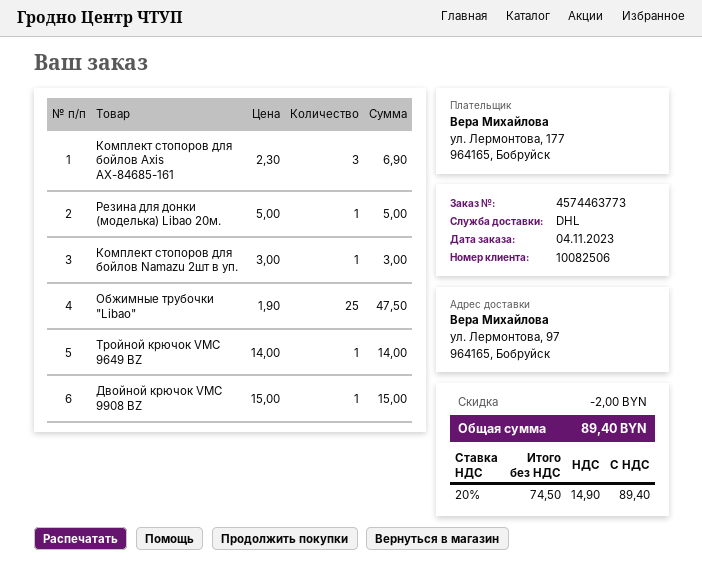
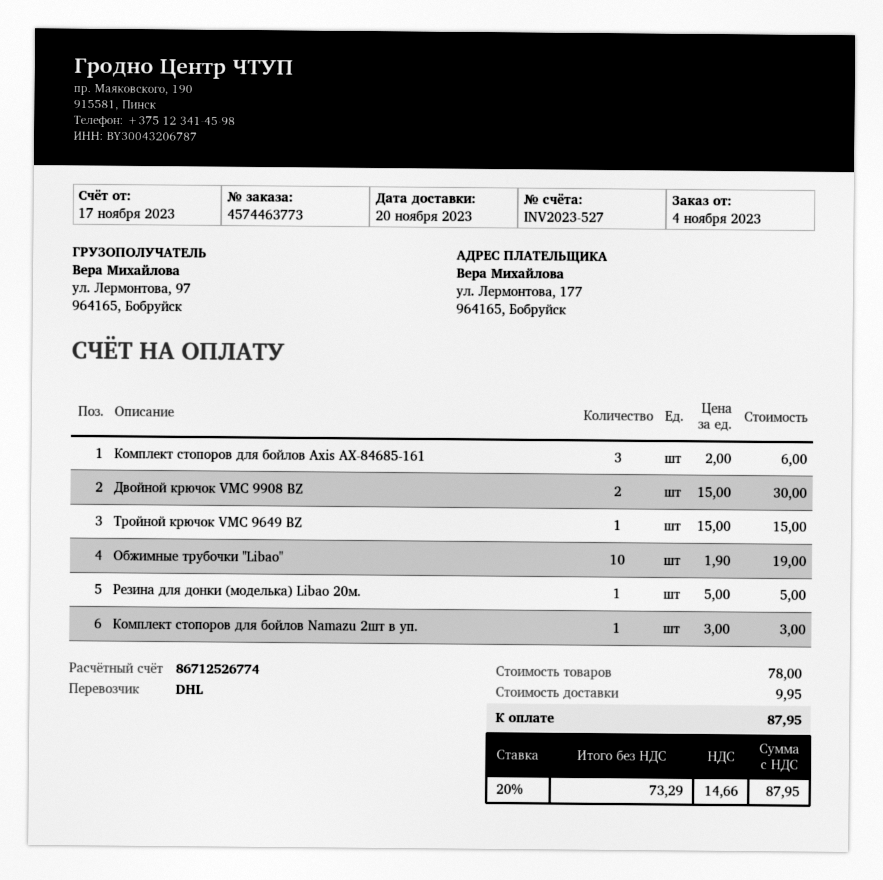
Комплект стопоров для бойлов Axis AX-84685-161: 3 x 2.30 = 6.90 -> 3 x 2.00 = 6.00
Обжимные трубочки "Libao": 25 x 1.90 = 47.50 -> 10 x 1.90 = 19.00
Тройной крючок VMC 9649 BZ: 1 x 14.00 = 14.00 -> 1 x 15.00 = 15.00
Двойной крючок VMC 9908 BZ: 1 x 15.00 = 15.00 -> 2 x 15.00 = 30.00
discount: 2.00 -> none
shipping: none -> 9.95
net: 74.50 -> 73.29
tax: 20% = 14.90 -> 20% = 14.66
total: 89.40 -> 87.95

